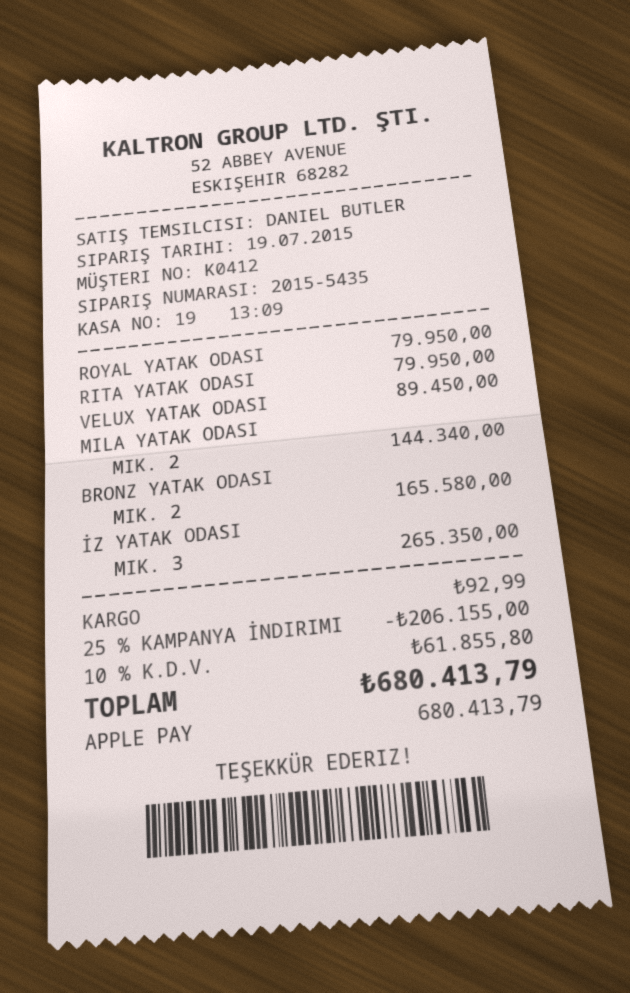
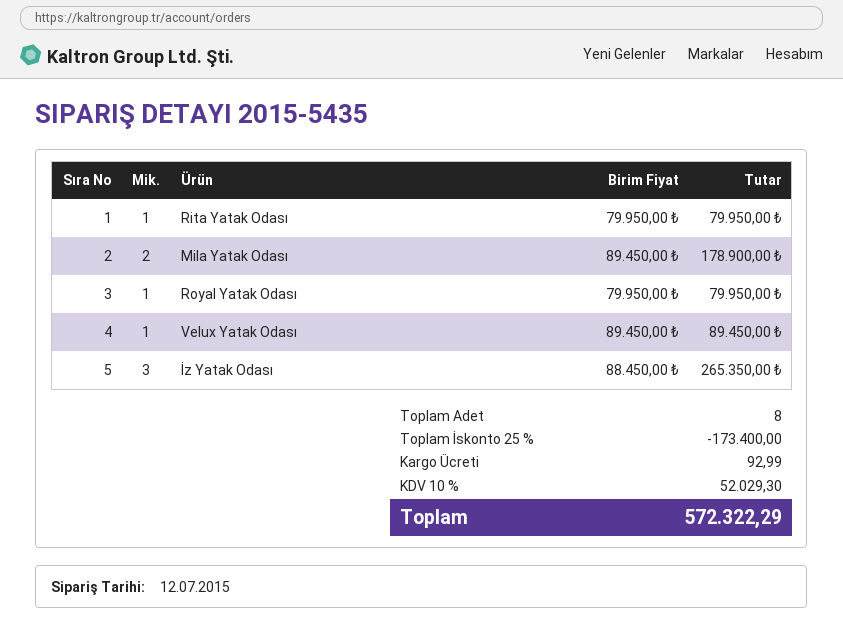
order date: 2015-07-19 -> 2015-07-12
MILA YATAK ODASI: 2 for 144340.00 -> 2 for 178900.00
BRONZ YATAK ODASI: 2 for 165580.00 -> none
discount: 25% = 206155.00 -> 25% = 173400.00
tax: 10% = 61855.80 -> 10% = 52029.30
total: 680413.79 -> 572322.29

